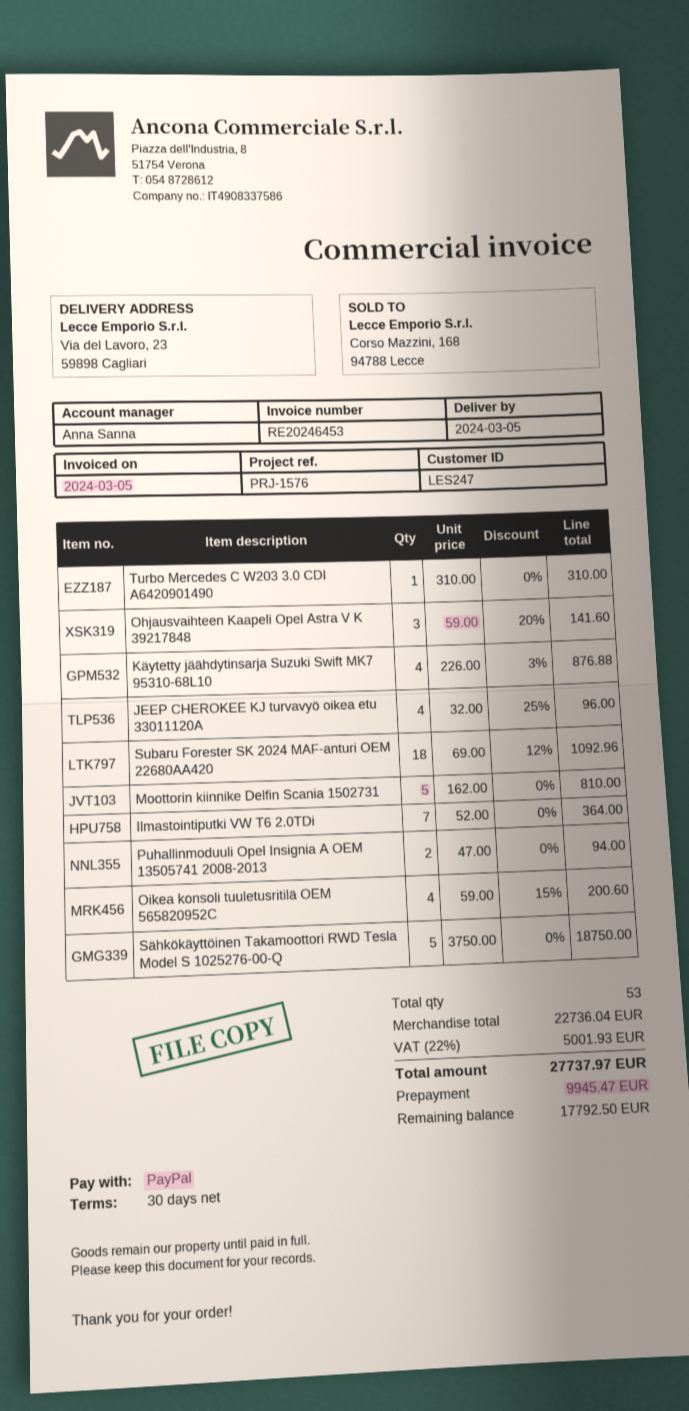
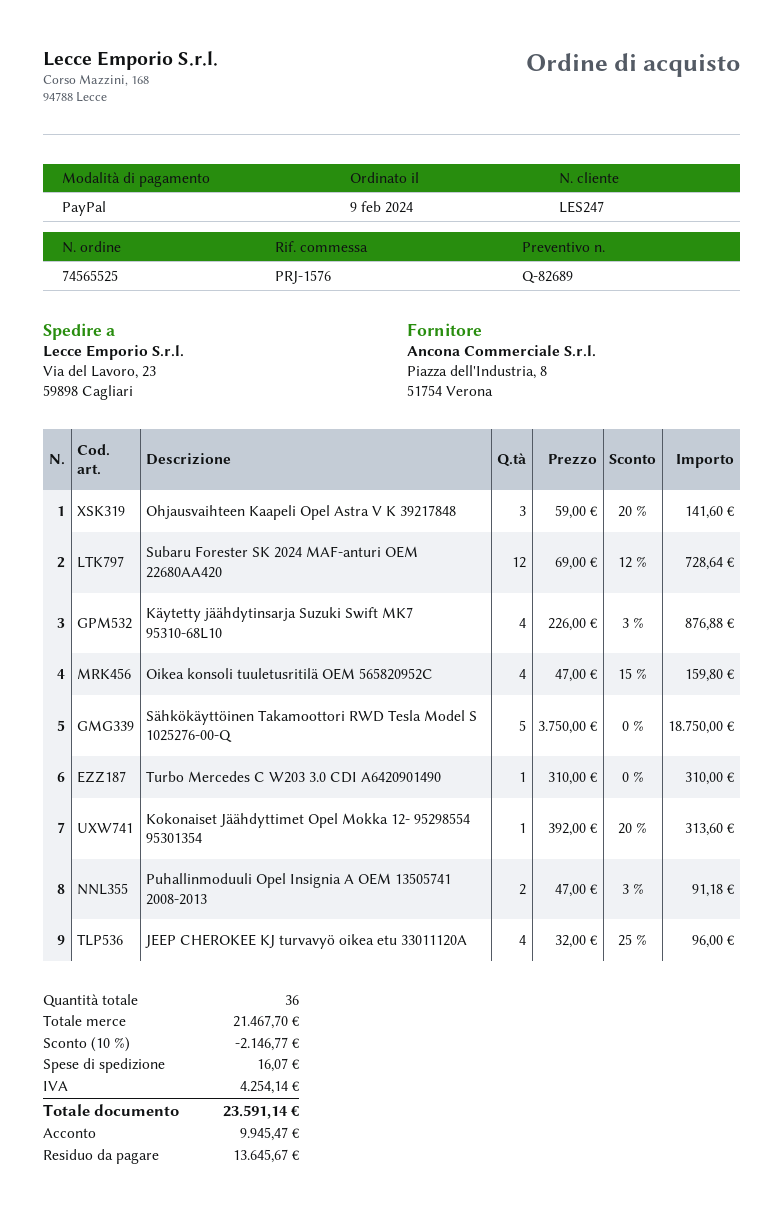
Subaru Forester SK 2024 MAF-anturi OEM 22680AA420: 18 x 69.00 - 12% = 1092.96 -> 12 x 69.00 - 12% = 728.64
Moottorin kiinnike Delfin Scania 1502731: 5 x 162.00 = 810.00 -> none
Ilmastointiputki VW T6 2.0TDi: 7 x 52.00 = 364.00 -> none
Puhallinmoduuli Opel Insignia A OEM 13505741 2008-2013: 2 x 47.00 = 94.00 -> 2 x 47.00 - 3% = 91.18
Oikea konsoli tuuletusritilä OEM 565820952C: 4 x 59.00 - 15% = 200.60 -> 4 x 47.00 - 15% = 159.80
Kokonaiset Jäähdyttimet Opel Mokka 12- 95298554 95301354: none -> 1 x 392.00 - 20% = 313.60
total quantity: 53 -> 36
subtotal: 22736.04 -> 21467.70
discount: none -> 10% = 2146.77
shipping: none -> 16.07
tax: 5001.93 -> 4254.14
total: 27737.97 -> 23591.14
balance: 17792.50 -> 13645.67

